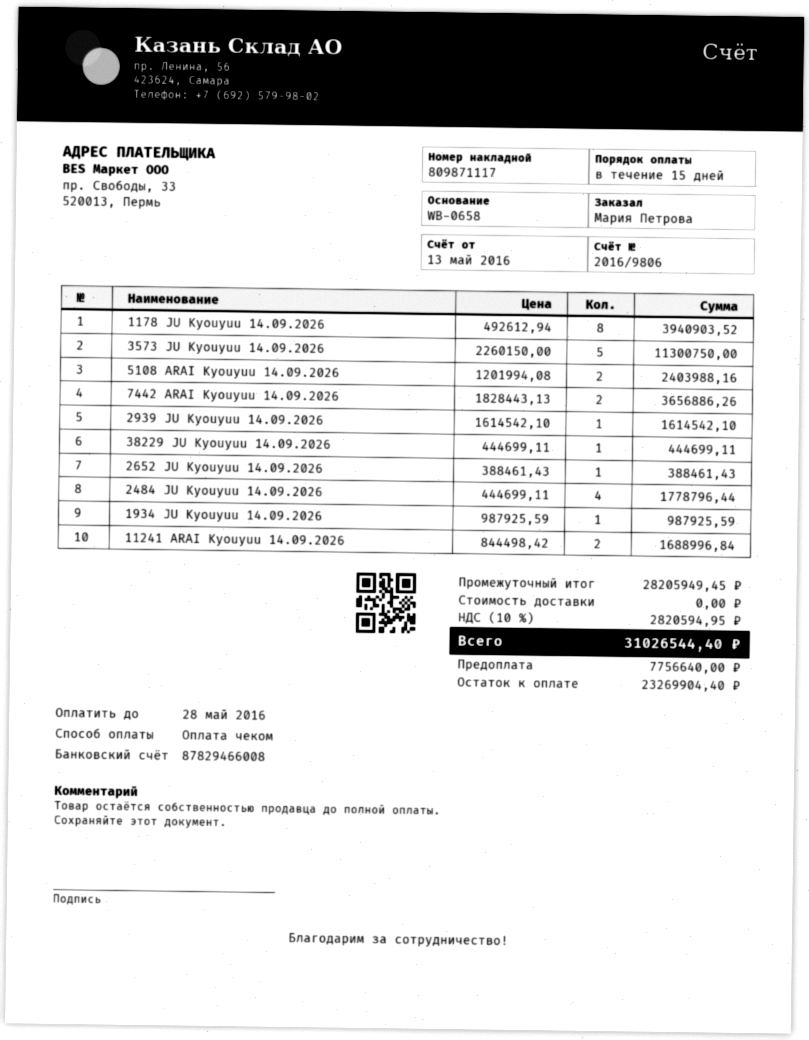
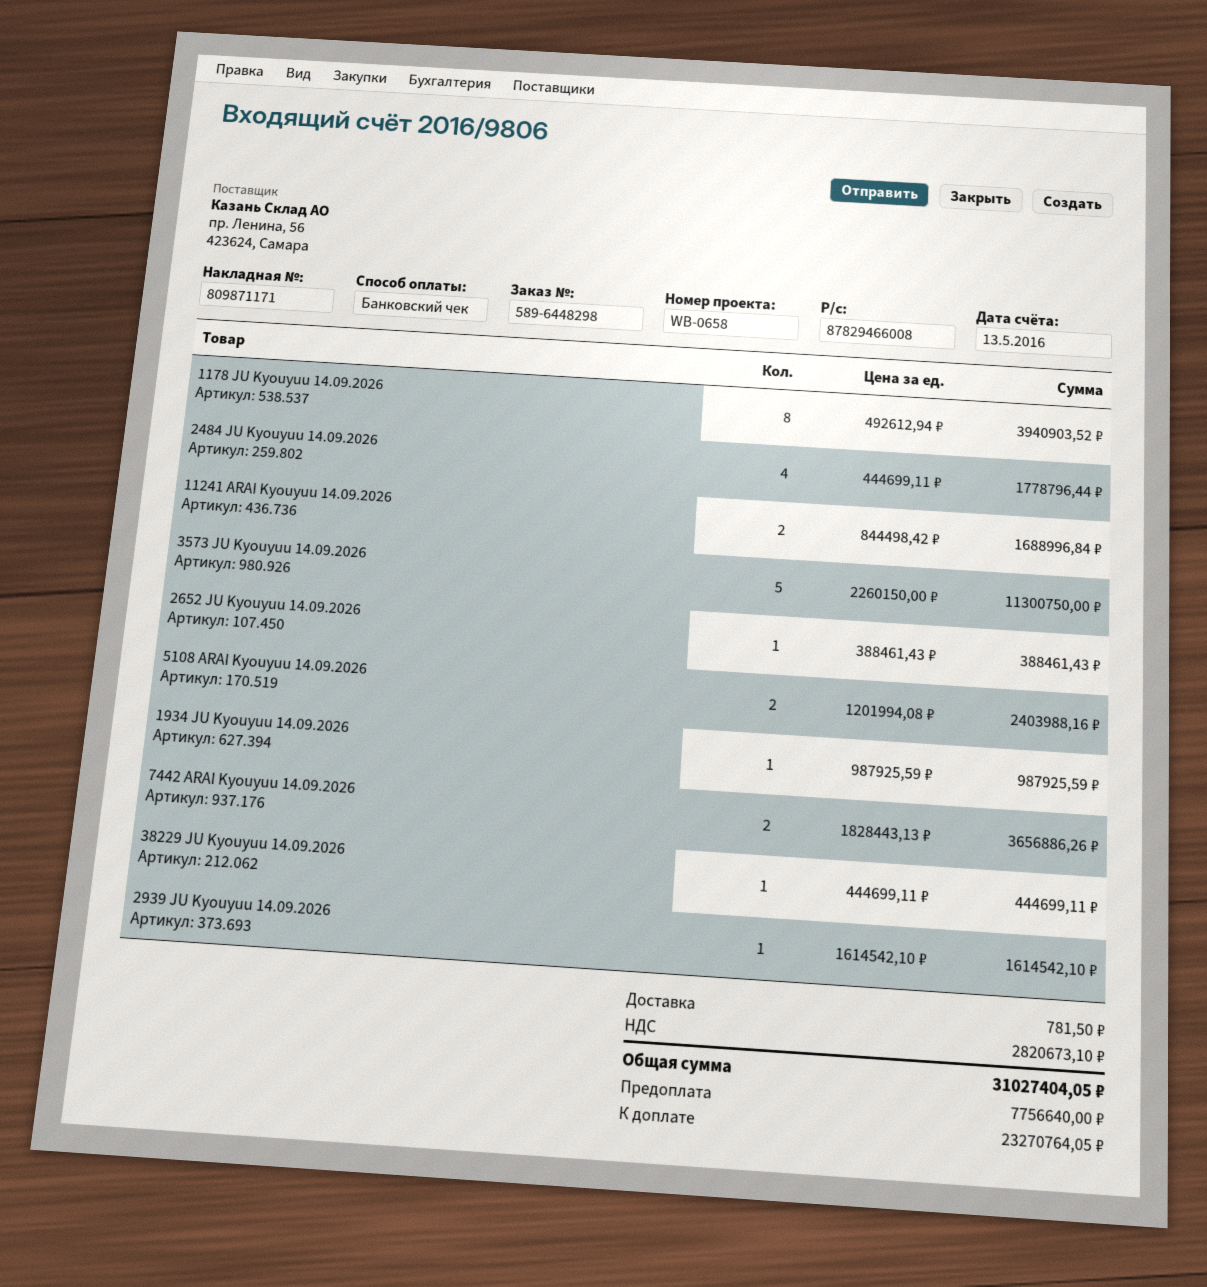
delivery note number: 809871117 -> 809871171
shipping: 0.00 -> 781.50
tax: 2820594.95 -> 2820673.10
total: 31026544.40 -> 31027404.05
balance: 23269904.40 -> 23270764.05

